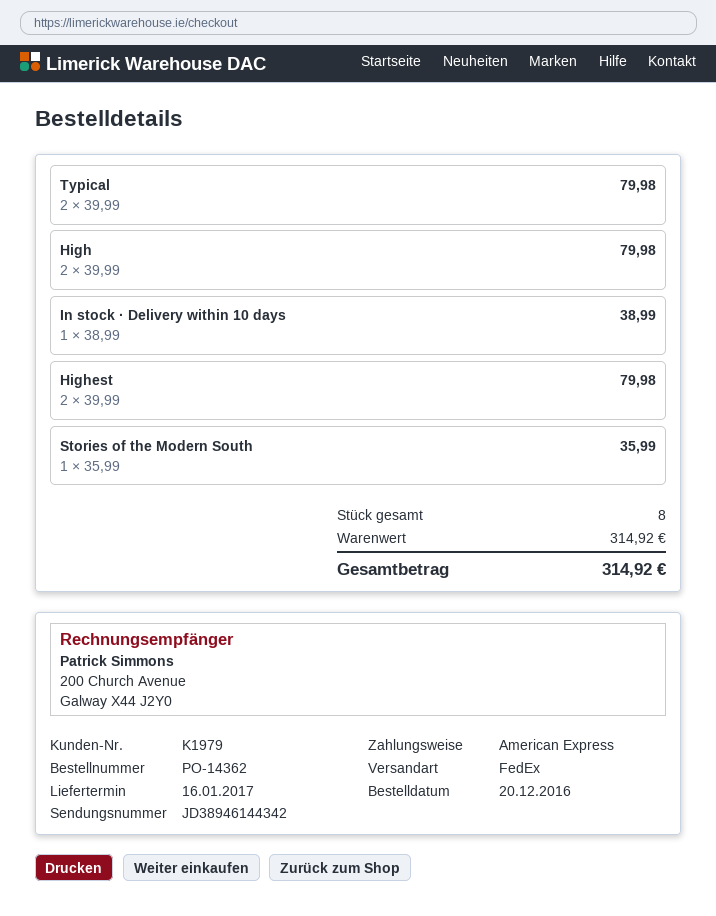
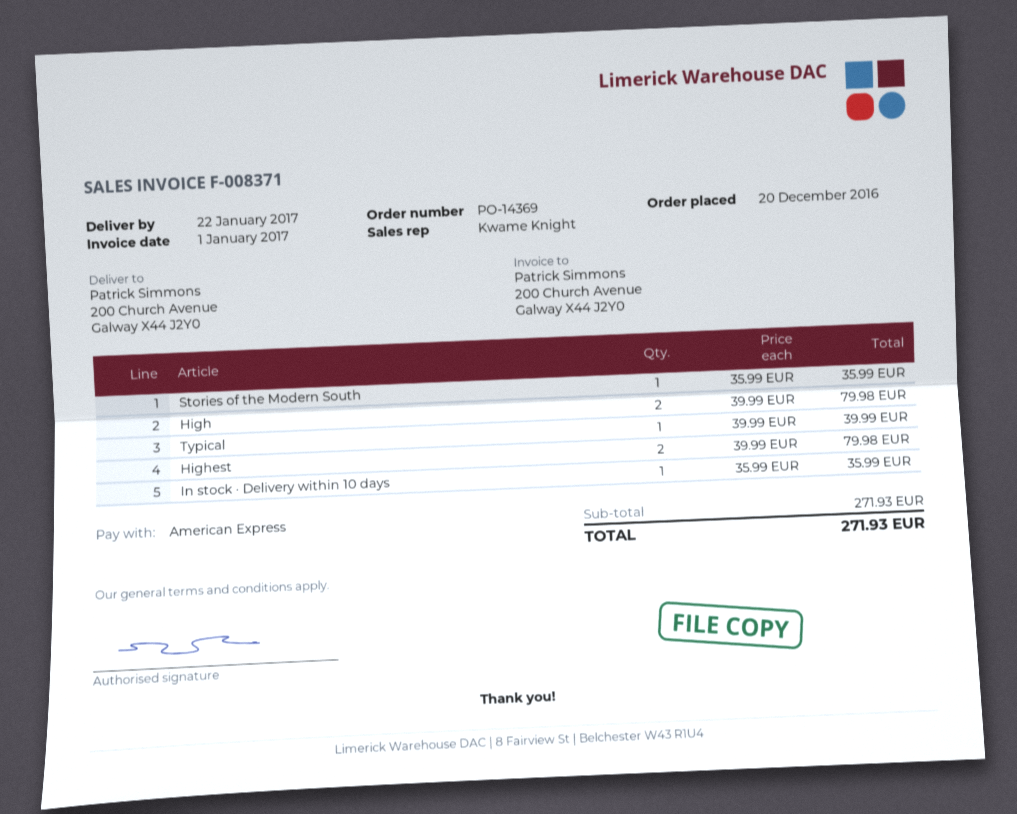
order number: PO-14362 -> PO-14369
delivery date: 2017-01-16 -> 2017-01-22
Typical: 2 x 39.99 = 79.98 -> 1 x 39.99 = 39.99
In stock · Delivery within 10 days: 1 x 38.99 = 38.99 -> 1 x 35.99 = 35.99
subtotal: 314.92 -> 271.93
total: 314.92 -> 271.93

